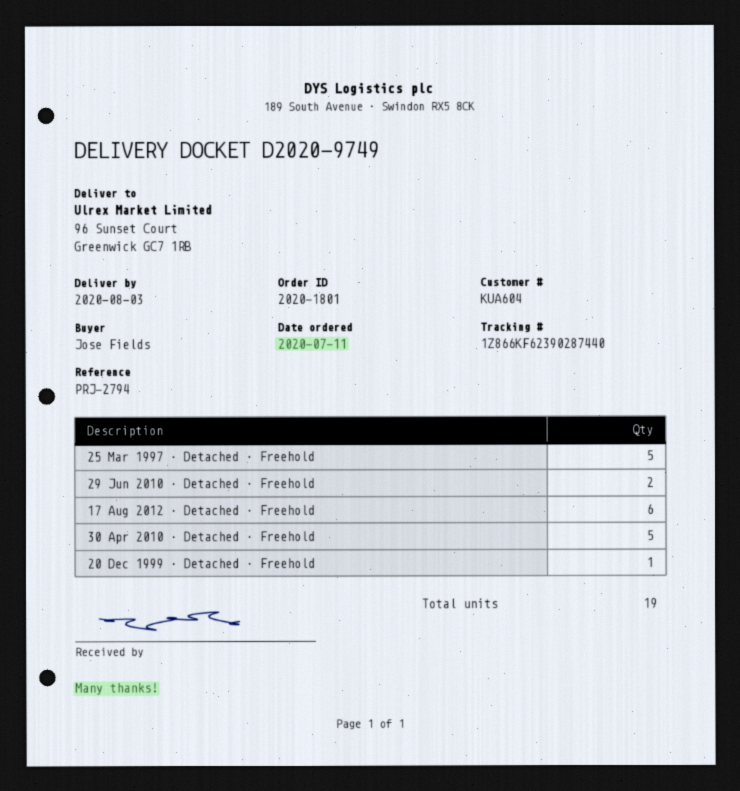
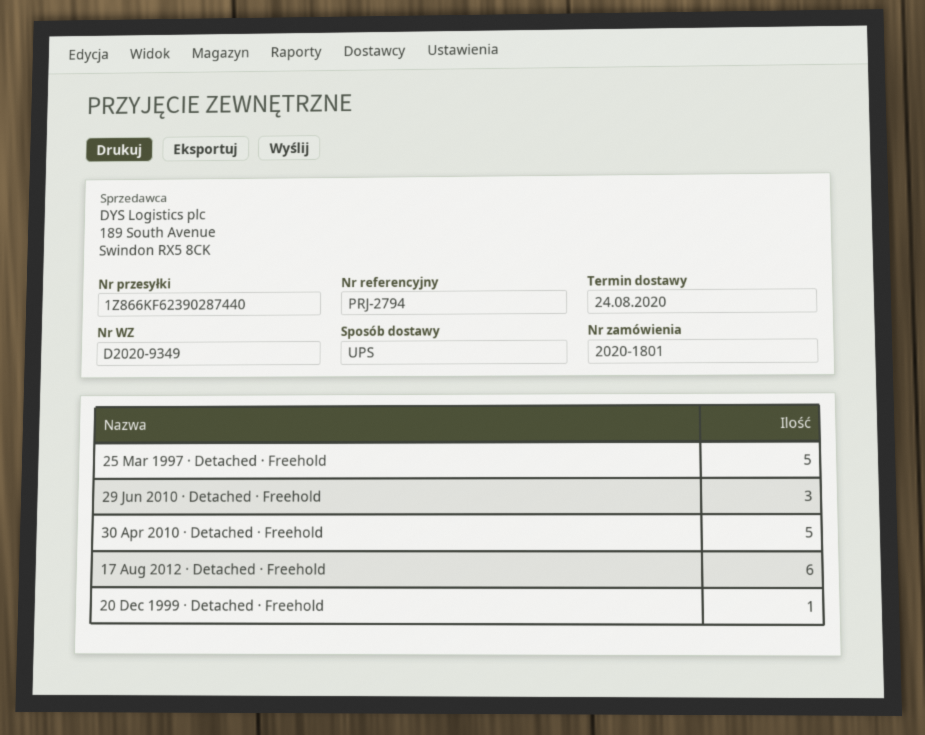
delivery note number: D2020-9749 -> D2020-9349
delivery date: 2020-08-03 -> 2020-08-24
29 Jun 2010 · Detached · Freehold: 2 -> 3

